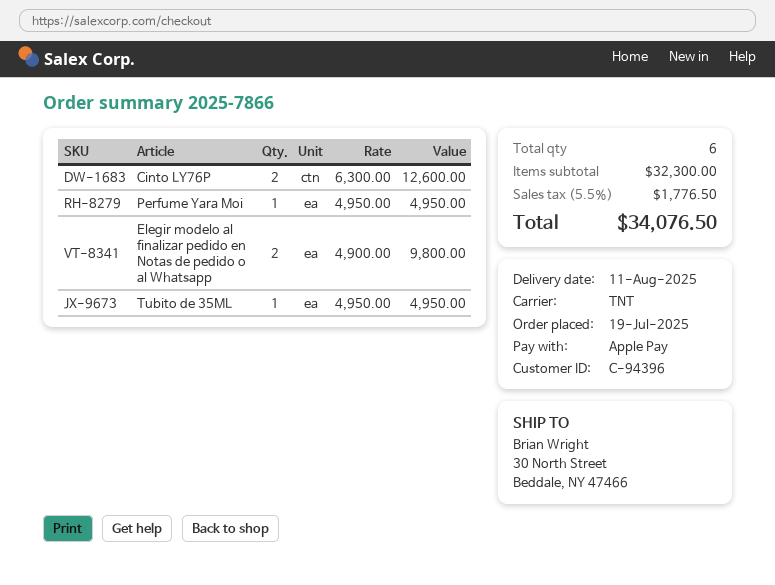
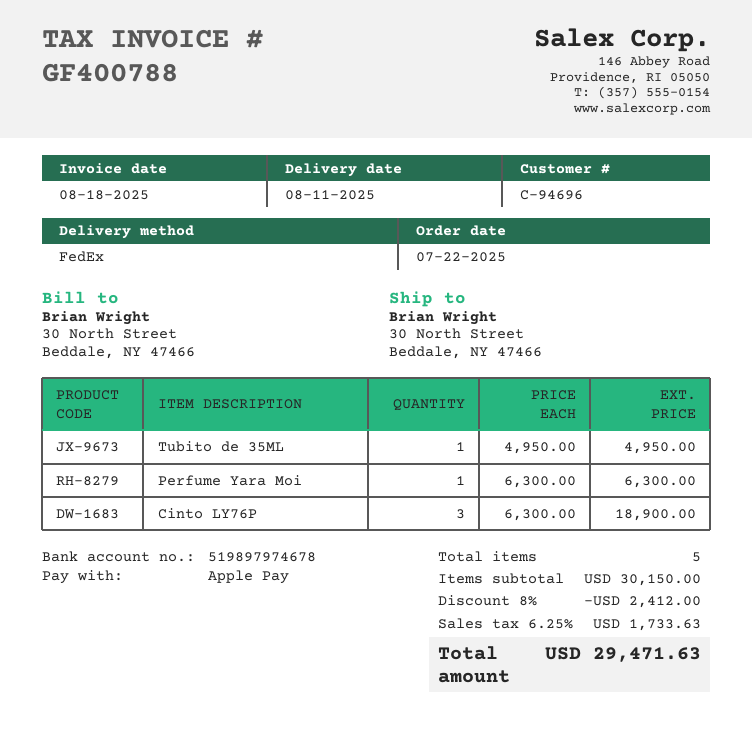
order date: 2025-07-19 -> 2025-07-22
customer number: C-94396 -> C-94696
shipping method: TNT -> FedEx
Cinto LY76P: 2 x 6300.00 = 12600.00 -> 3 x 6300.00 = 18900.00
Perfume Yara Moi: 1 x 4950.00 = 4950.00 -> 1 x 6300.00 = 6300.00
Elegir modelo al finalizar pedido en Notas de pedido o al Whatsapp: 2 x 4900.00 = 9800.00 -> none
total quantity: 6 -> 5
subtotal: 32300.00 -> 30150.00
discount: none -> 8% = 2412.00
tax: 5.5% = 1776.50 -> 6.25% = 1733.63
total: 34076.50 -> 29471.63

